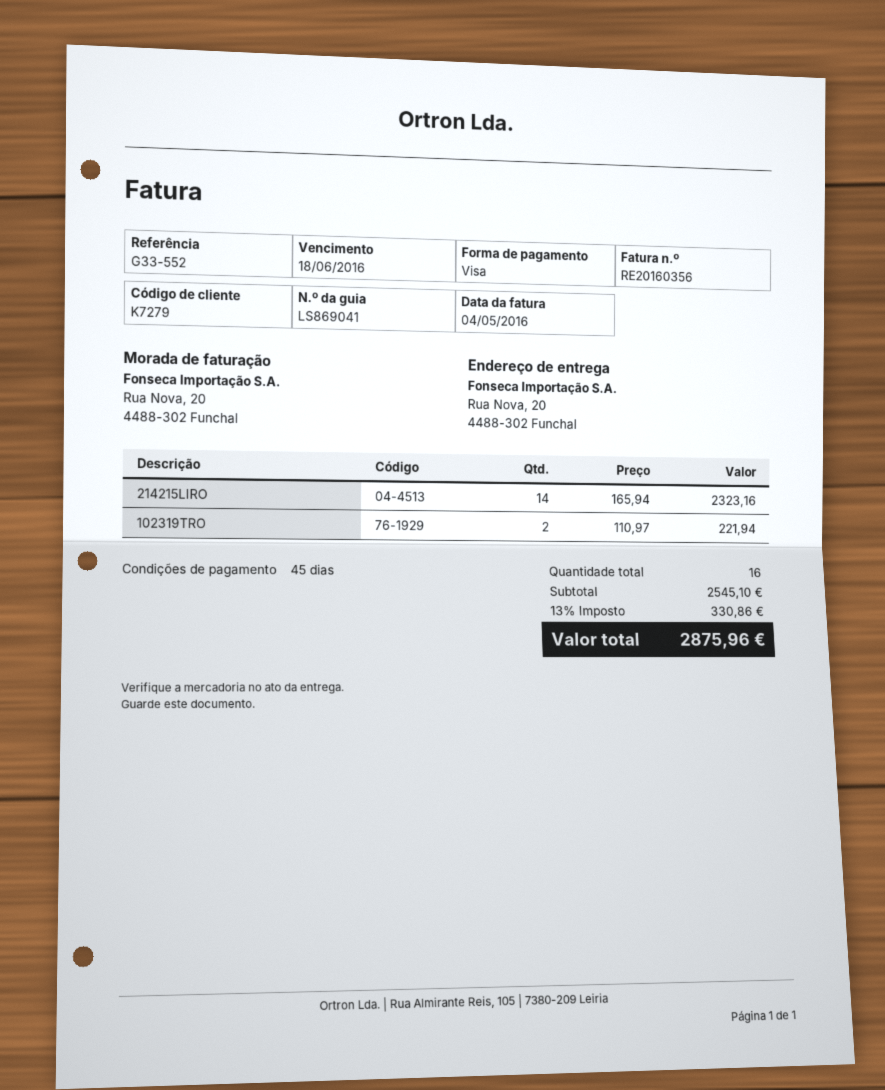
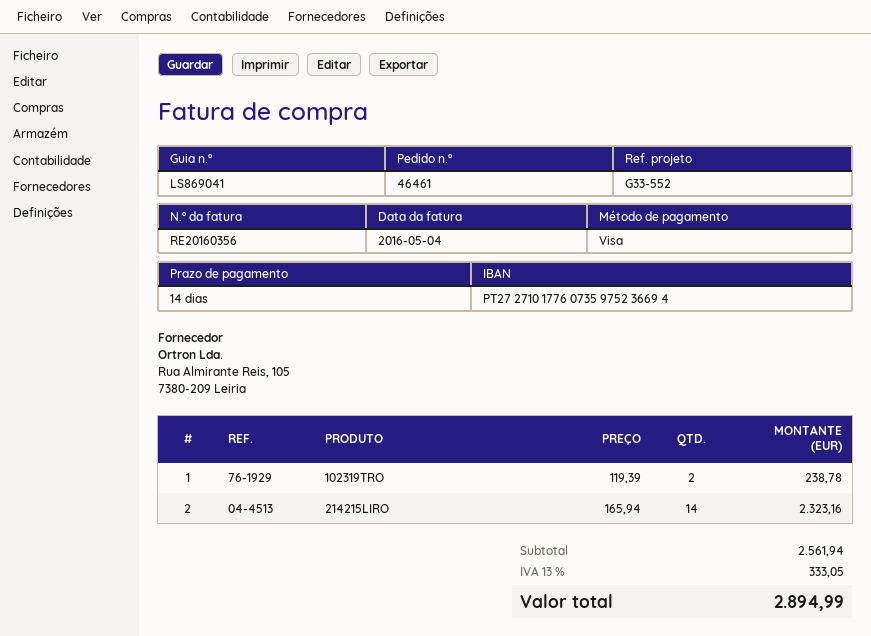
payment terms: 45 days -> 14 days
102319TRO: 2 x 110.97 = 221.94 -> 2 x 119.39 = 238.78
subtotal: 2545.10 -> 2561.94
tax: 13% = 330.86 -> 13% = 333.05
total: 2875.96 -> 2894.99

